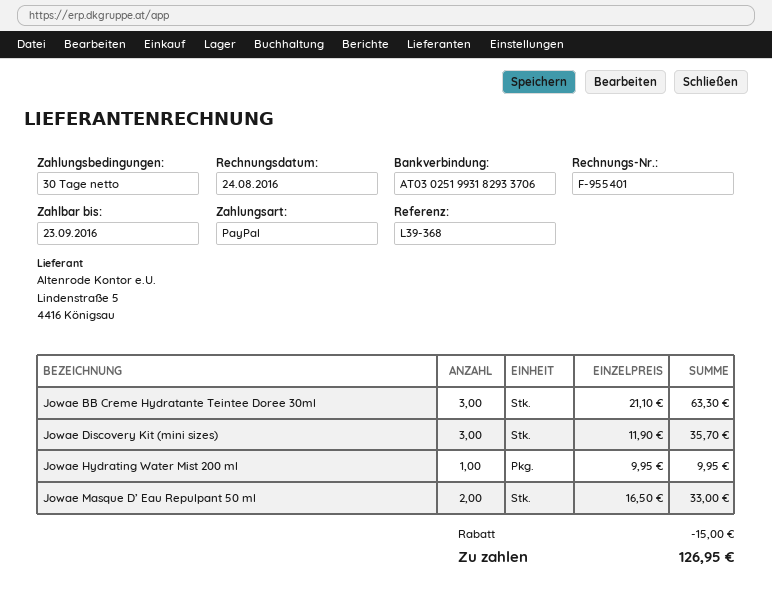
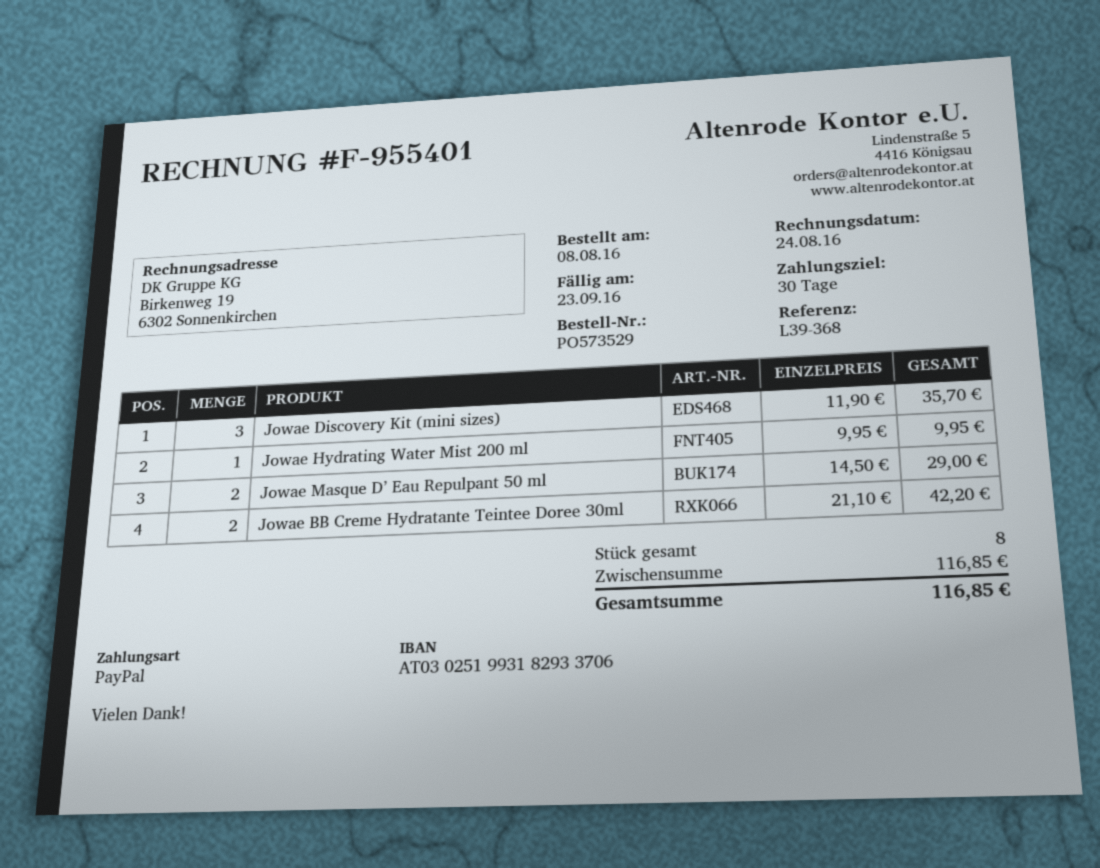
Jowae BB Creme Hydratante Teintee Doree 30ml: 3 x 21.10 = 63.30 -> 2 x 21.10 = 42.20
Jowae Masque D’ Eau Repulpant 50 ml: 2 x 16.50 = 33.00 -> 2 x 14.50 = 29.00
discount: 15.00 -> none
total: 126.95 -> 116.85

